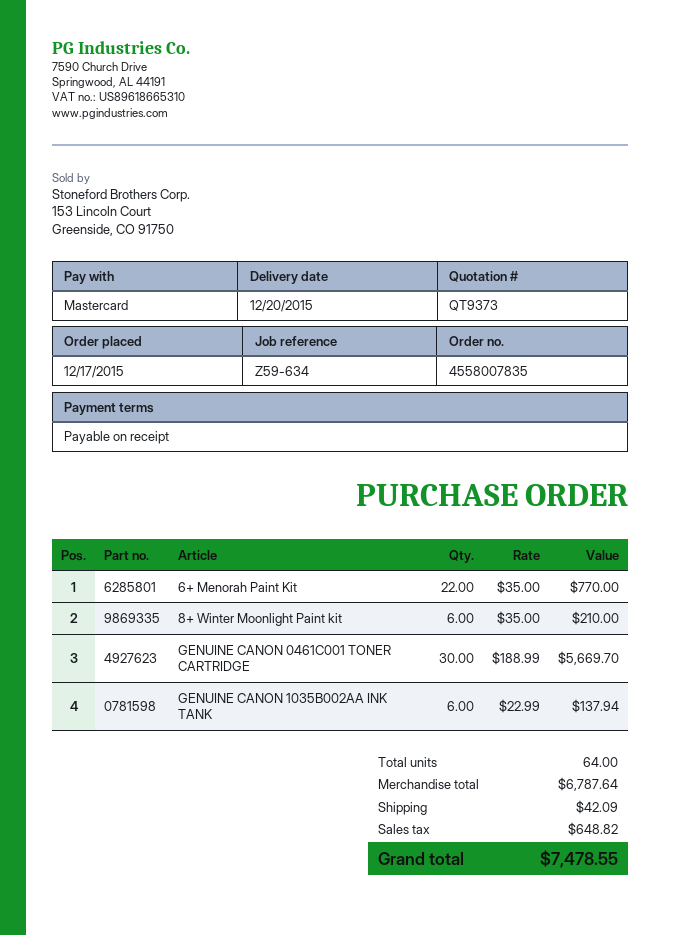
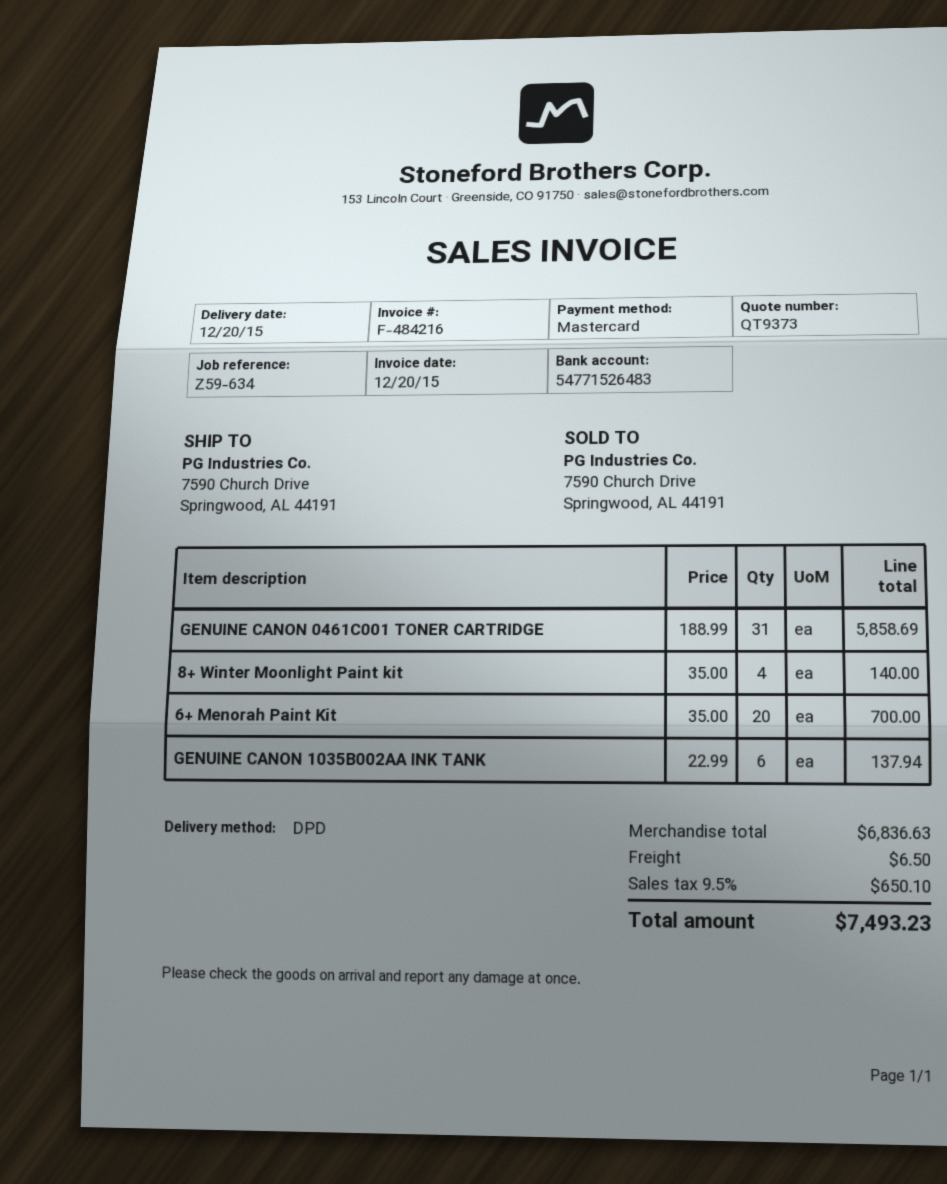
6+ Menorah Paint Kit: 22 x 35.00 = 770.00 -> 20 x 35.00 = 700.00
8+ Winter Moonlight Paint kit: 6 x 35.00 = 210.00 -> 4 x 35.00 = 140.00
GENUINE CANON 0461C001 TONER CARTRIDGE: 30 x 188.99 = 5669.70 -> 31 x 188.99 = 5858.69
subtotal: 6787.64 -> 6836.63
shipping: 42.09 -> 6.50
tax: 648.82 -> 650.10
total: 7478.55 -> 7493.23

